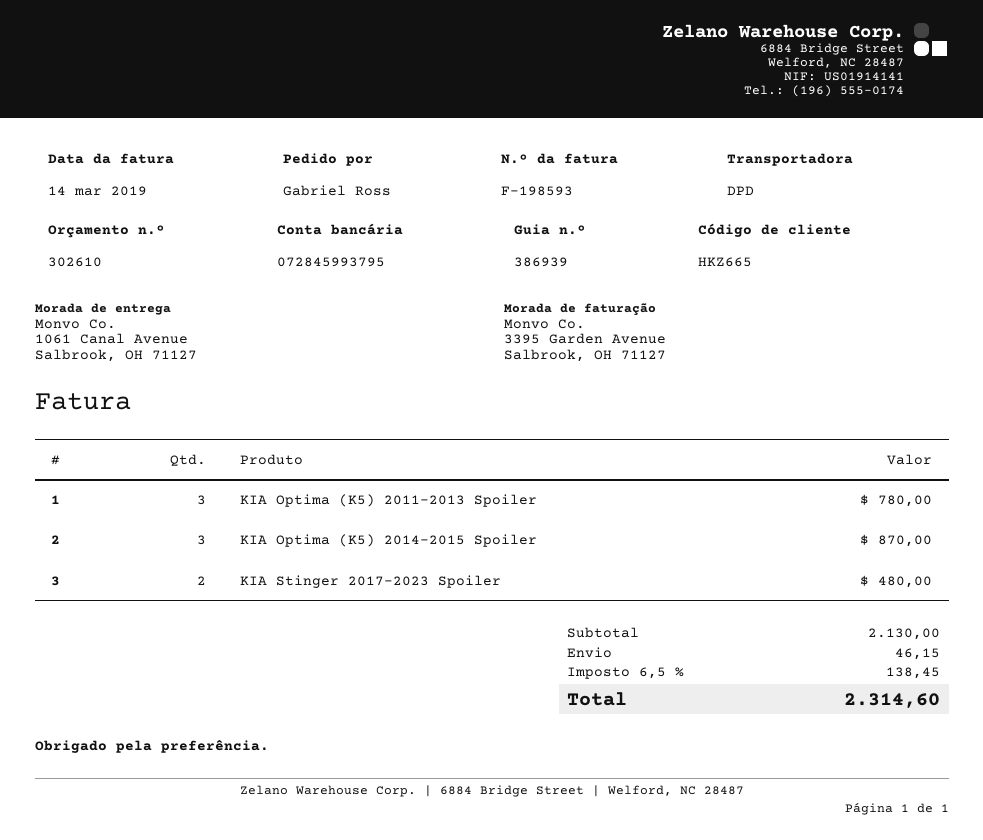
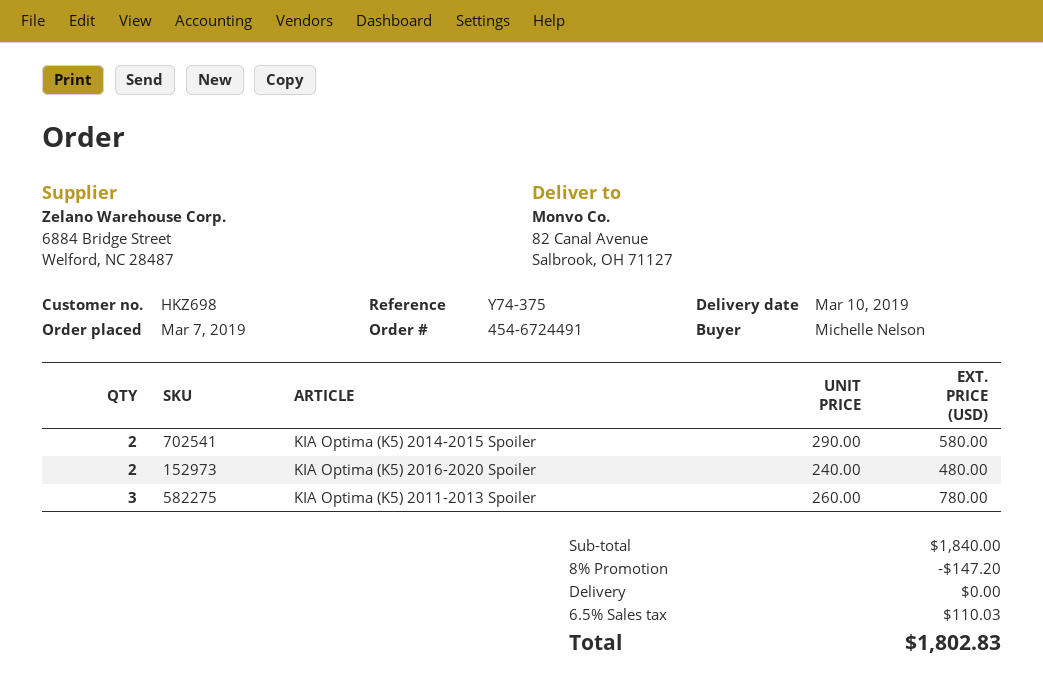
customer number: HKZ665 -> HKZ698
ordered by: Gabriel Ross -> Michelle Nelson
ship to: 1061 Canal Avenue, Salbrook, OH 71127 -> 82 Canal Avenue, Salbrook, OH 71127
KIA Optima (K5) 2014-2015 Spoiler: 3 for 870.00 -> 2 for 580.00
KIA Stinger 2017-2023 Spoiler: 2 for 480.00 -> none
KIA Optima (K5) 2016-2020 Spoiler: none -> 2 for 480.00
subtotal: 2130.00 -> 1840.00
discount: none -> 8% = 147.20
shipping: 46.15 -> 0.00
tax: 6.5% = 138.45 -> 6.5% = 110.03
total: 2314.60 -> 1802.83

